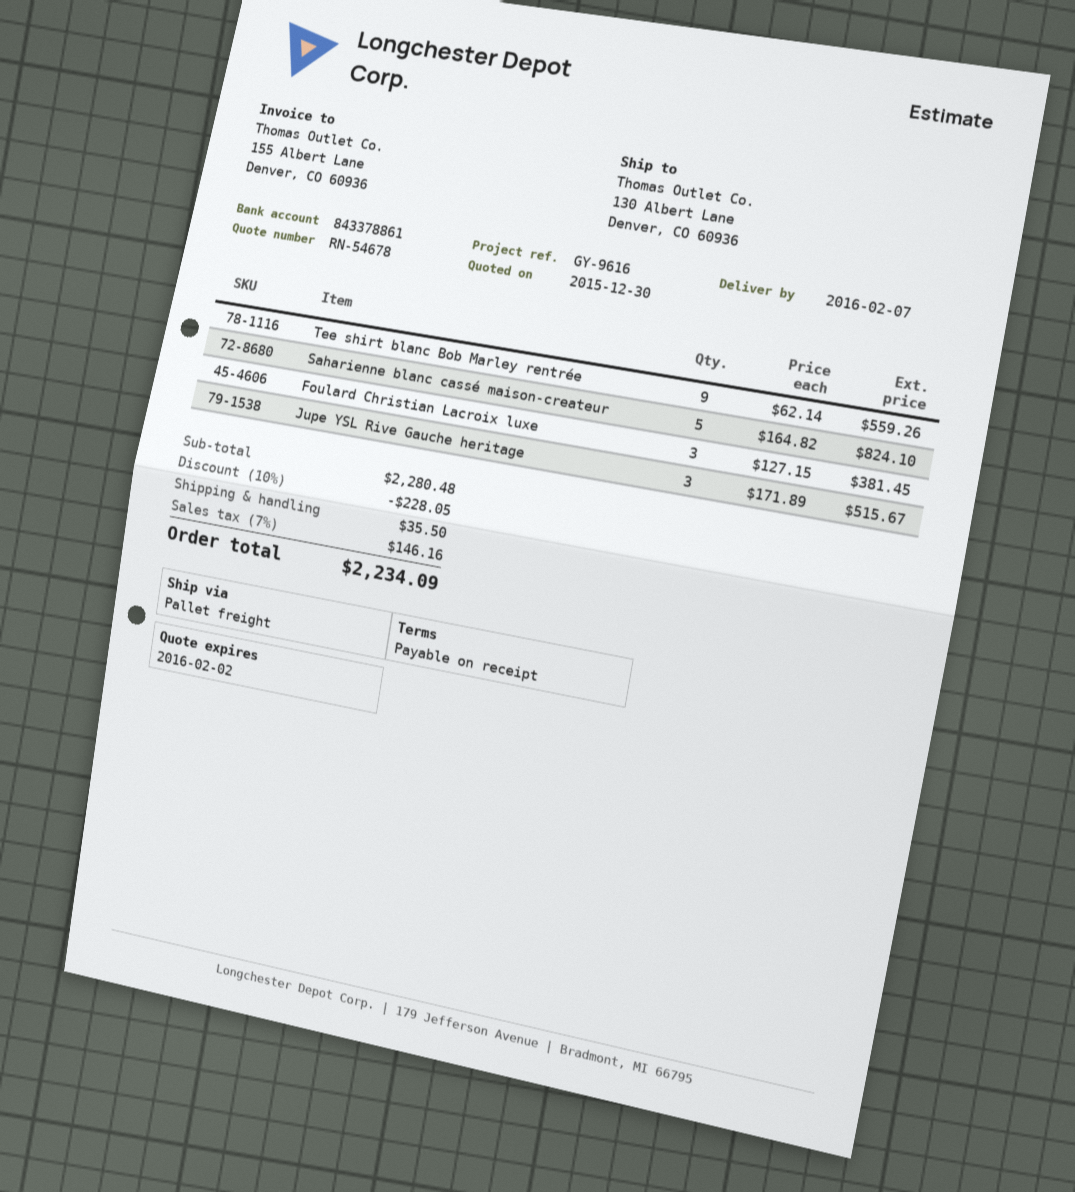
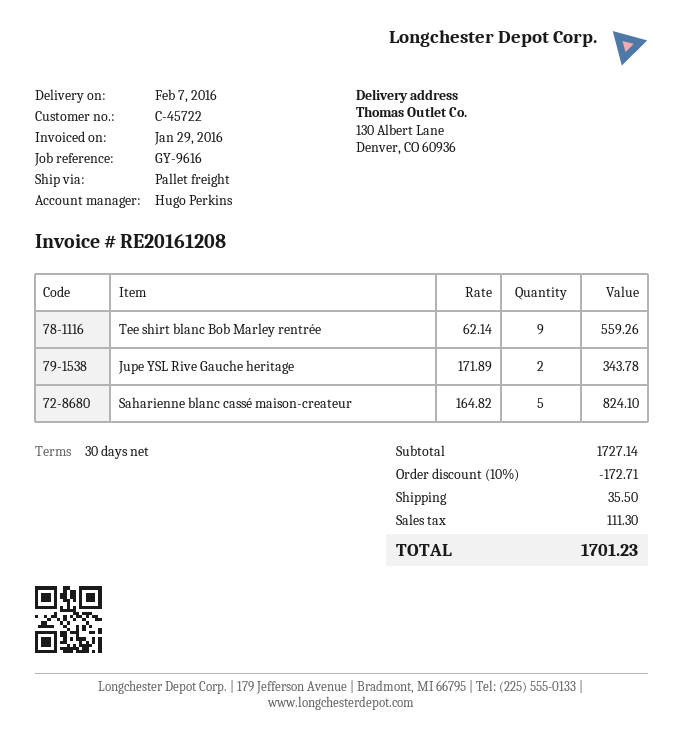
payment terms: on receipt -> 30 days
Foulard Christian Lacroix luxe: 3 x 127.15 = 381.45 -> none
Jupe YSL Rive Gauche heritage: 3 x 171.89 = 515.67 -> 2 x 171.89 = 343.78
subtotal: 2280.48 -> 1727.14
discount: 10% = 228.05 -> 10% = 172.71
tax: 146.16 -> 111.30
total: 2234.09 -> 1701.23

